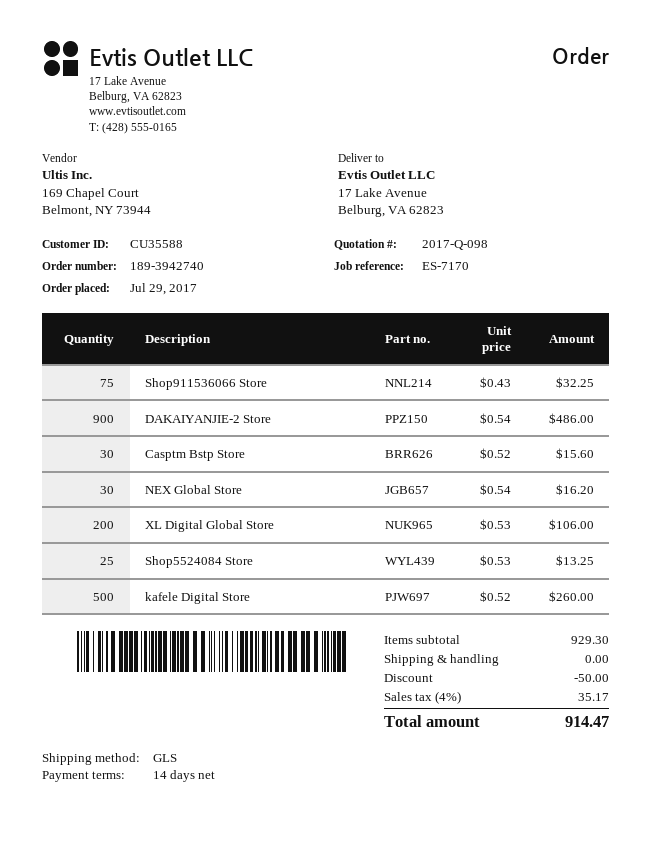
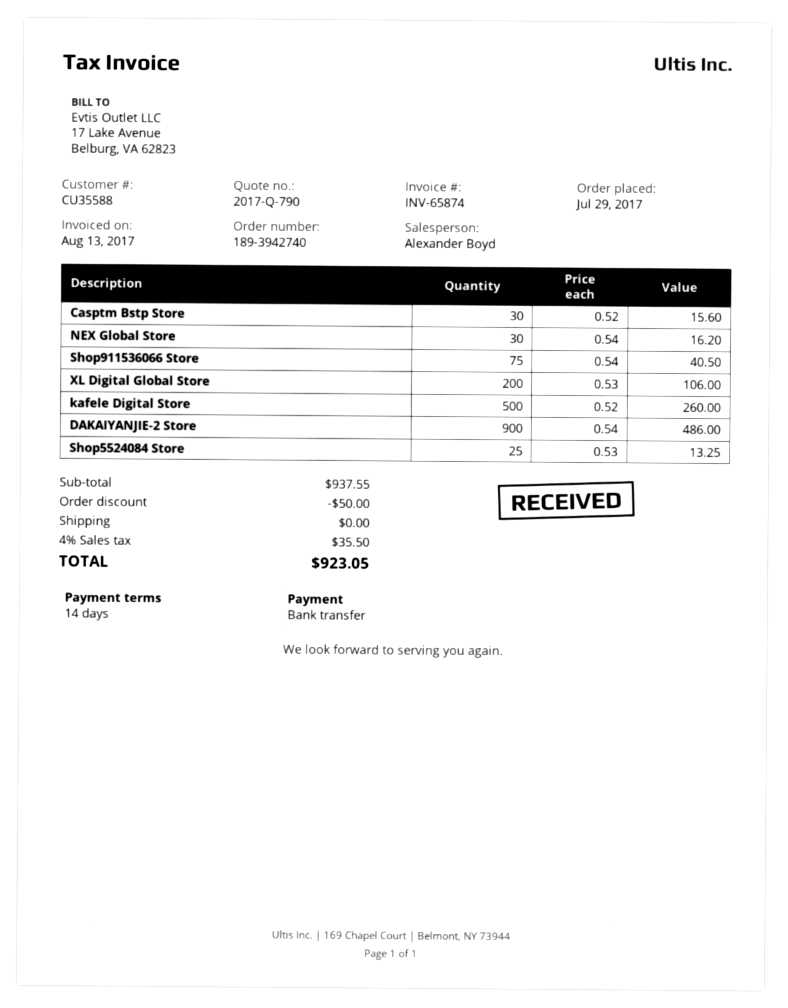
quote number: 2017-Q-098 -> 2017-Q-790
Shop911536066 Store: 75 x 0.43 = 32.25 -> 75 x 0.54 = 40.50
subtotal: 929.30 -> 937.55
tax: 4% = 35.17 -> 4% = 35.50
total: 914.47 -> 923.05

